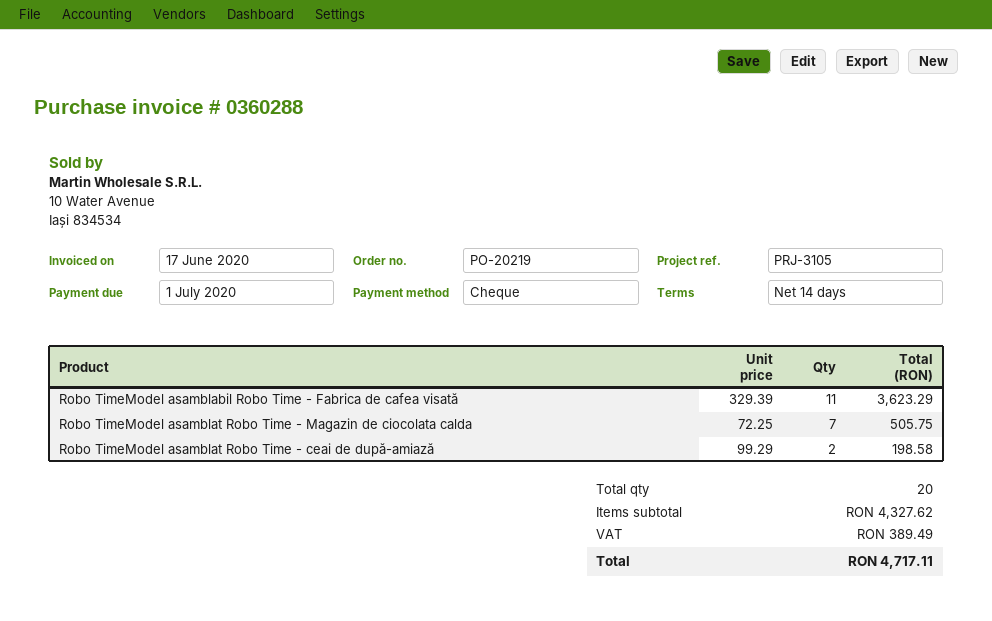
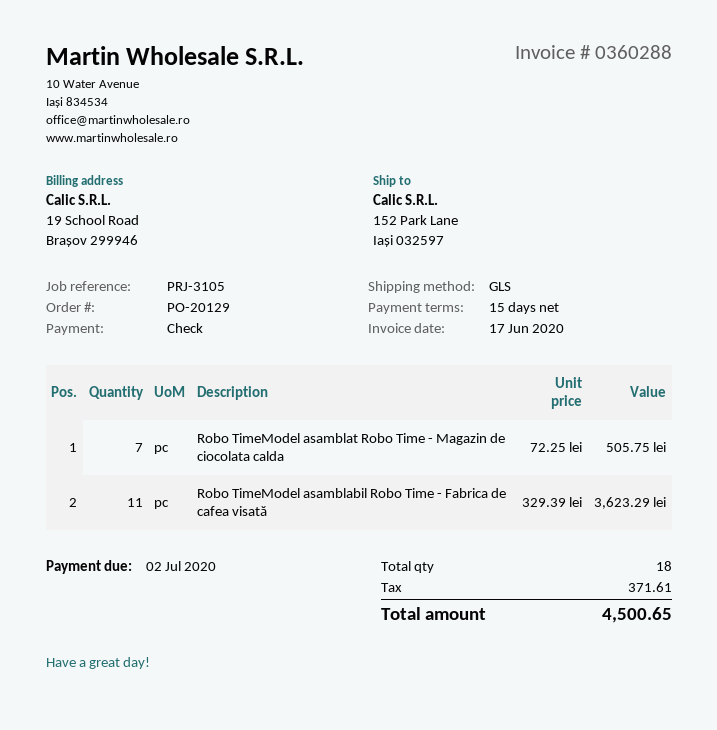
order number: PO-20219 -> PO-20129
payment terms: 14 days -> 15 days
due date: 2020-07-01 -> 2020-07-02
Robo TimeModel asamblat Robo Time - ceai de după-amiază: 2 x 99.29 = 198.58 -> none
total quantity: 20 -> 18
tax: 389.49 -> 371.61
total: 4717.11 -> 4500.65

